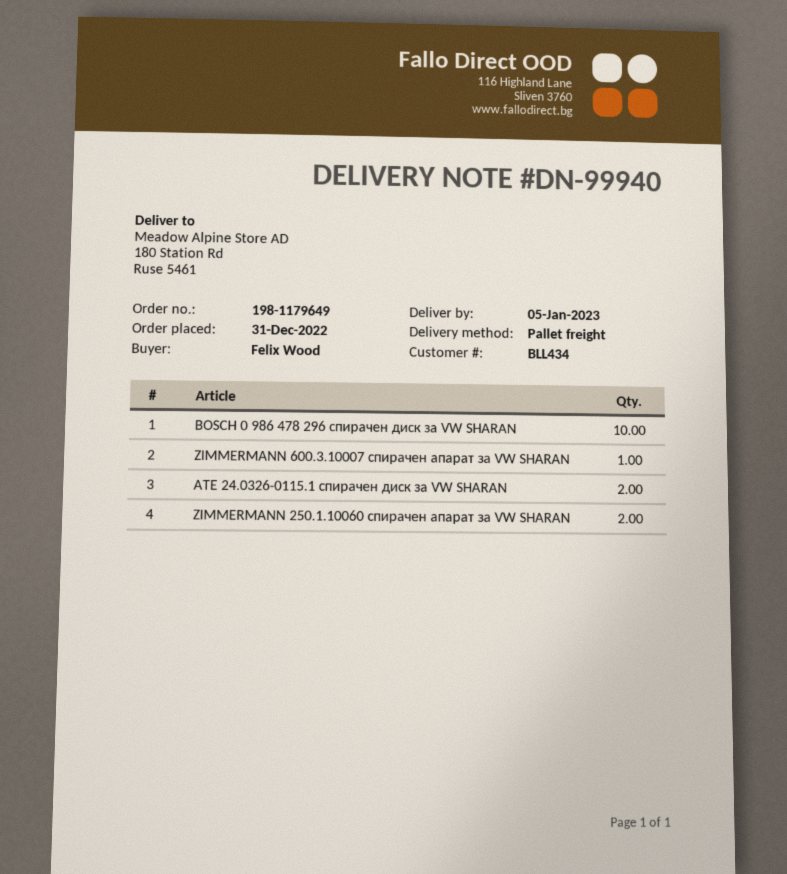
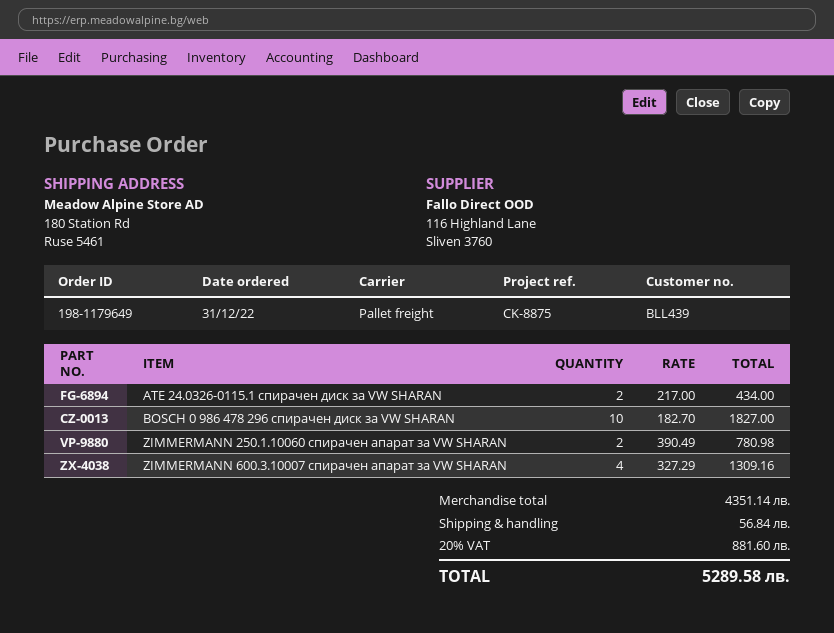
customer number: BLL434 -> BLL439
ZIMMERMANN 600.3.10007 спирачен апарат за VW SHARAN: 1 -> 4

